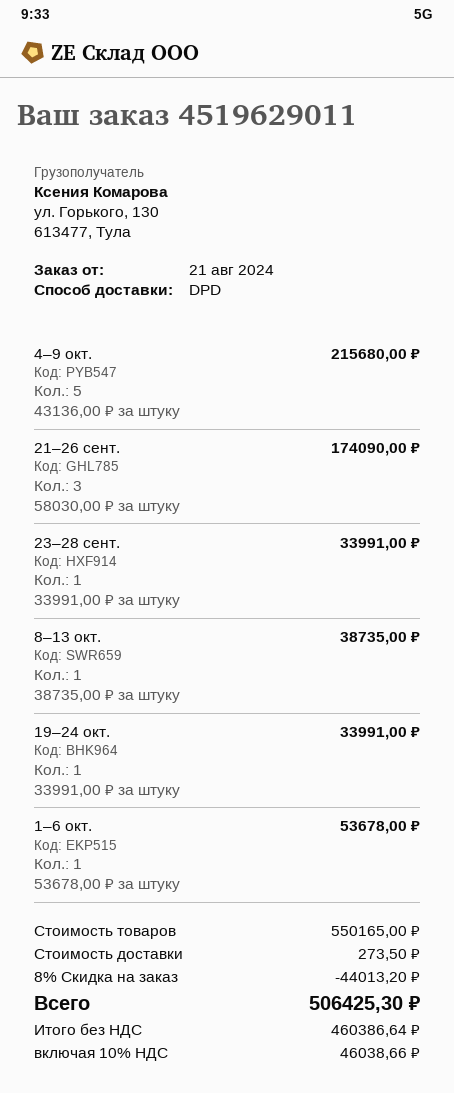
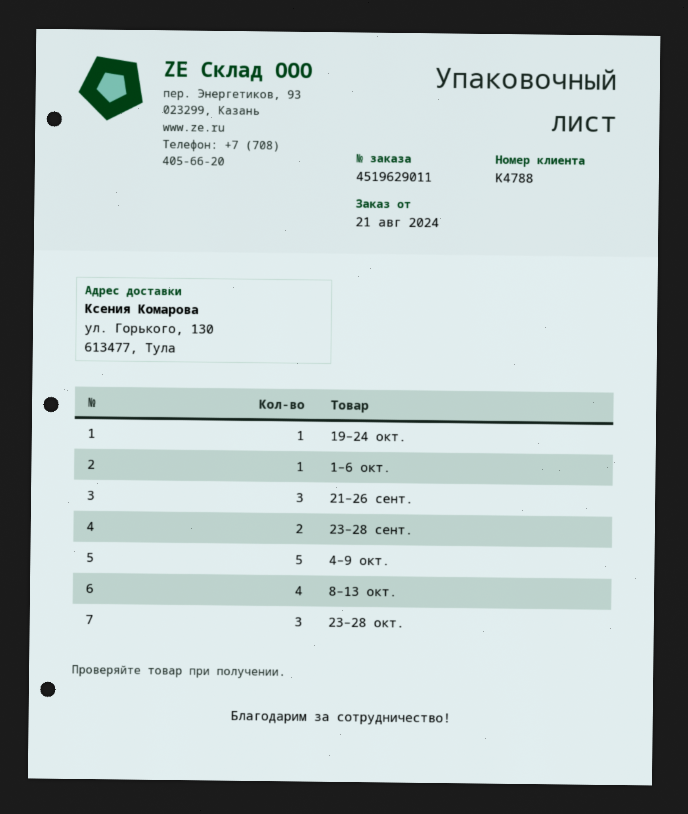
23–28 сент.: 1 -> 2
8–13 окт.: 1 -> 4
23–28 окт.: none -> 3

